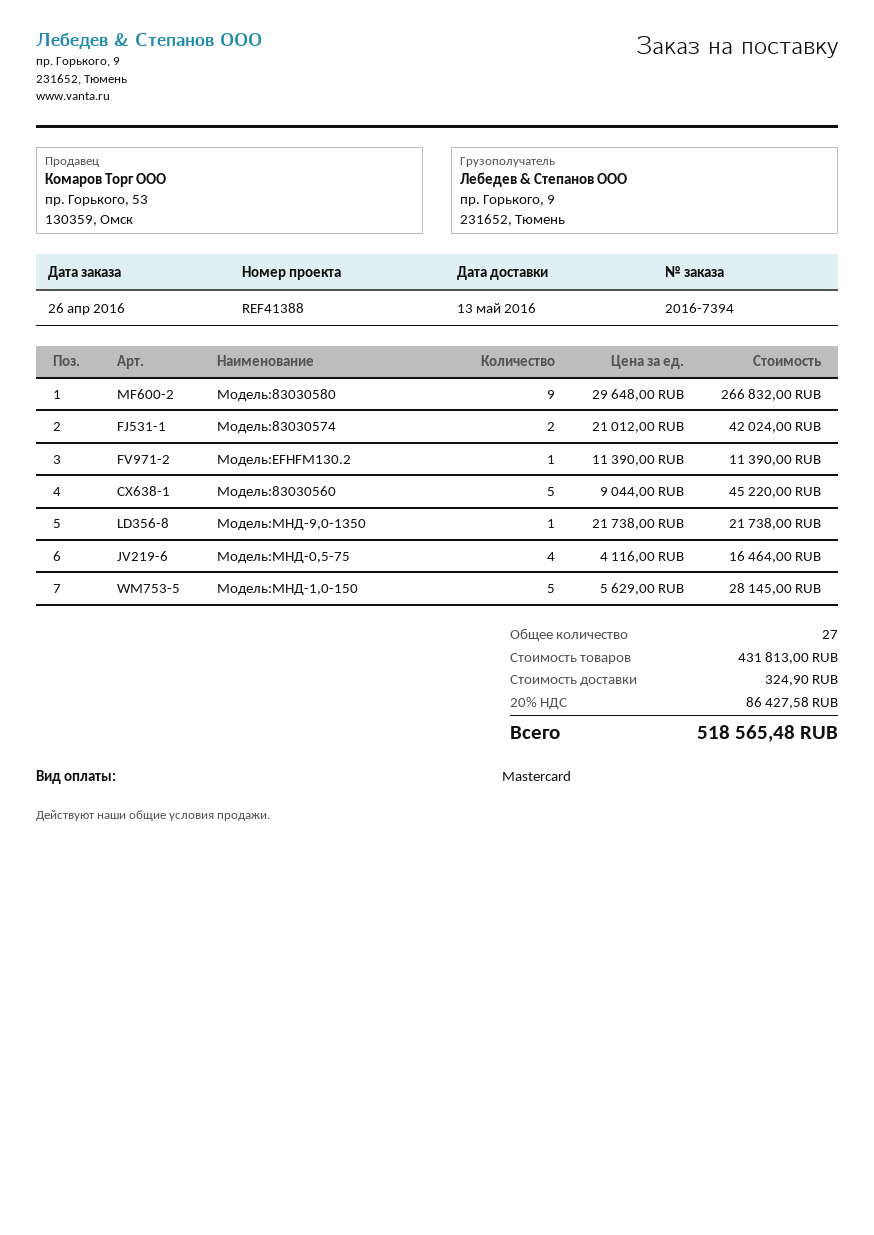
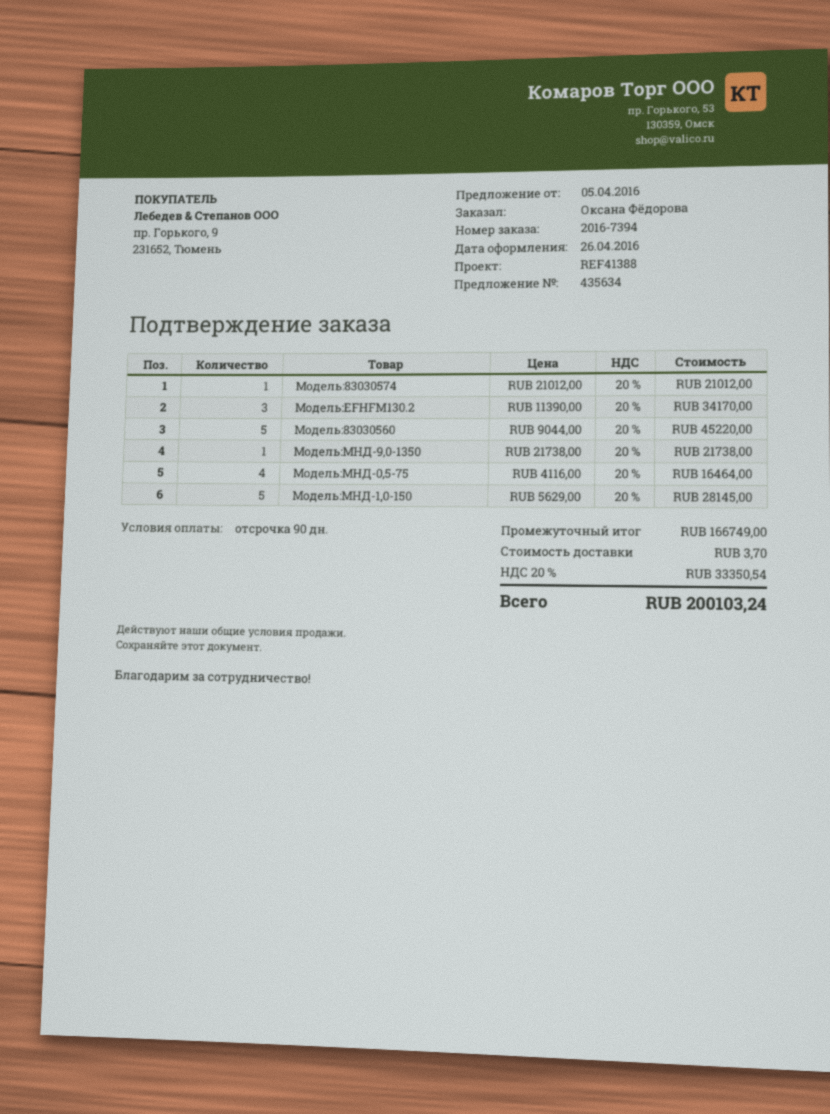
Модель:83030580: 9 x 29648.00 = 266832.00 -> none
Модель:83030574: 2 x 21012.00 = 42024.00 -> 1 x 21012.00 = 21012.00
Модель:EFHFM130.2: 1 x 11390.00 = 11390.00 -> 3 x 11390.00 = 34170.00
subtotal: 431813.00 -> 166749.00
shipping: 324.90 -> 3.70
tax: 20% = 86427.58 -> 20% = 33350.54
total: 518565.48 -> 200103.24

